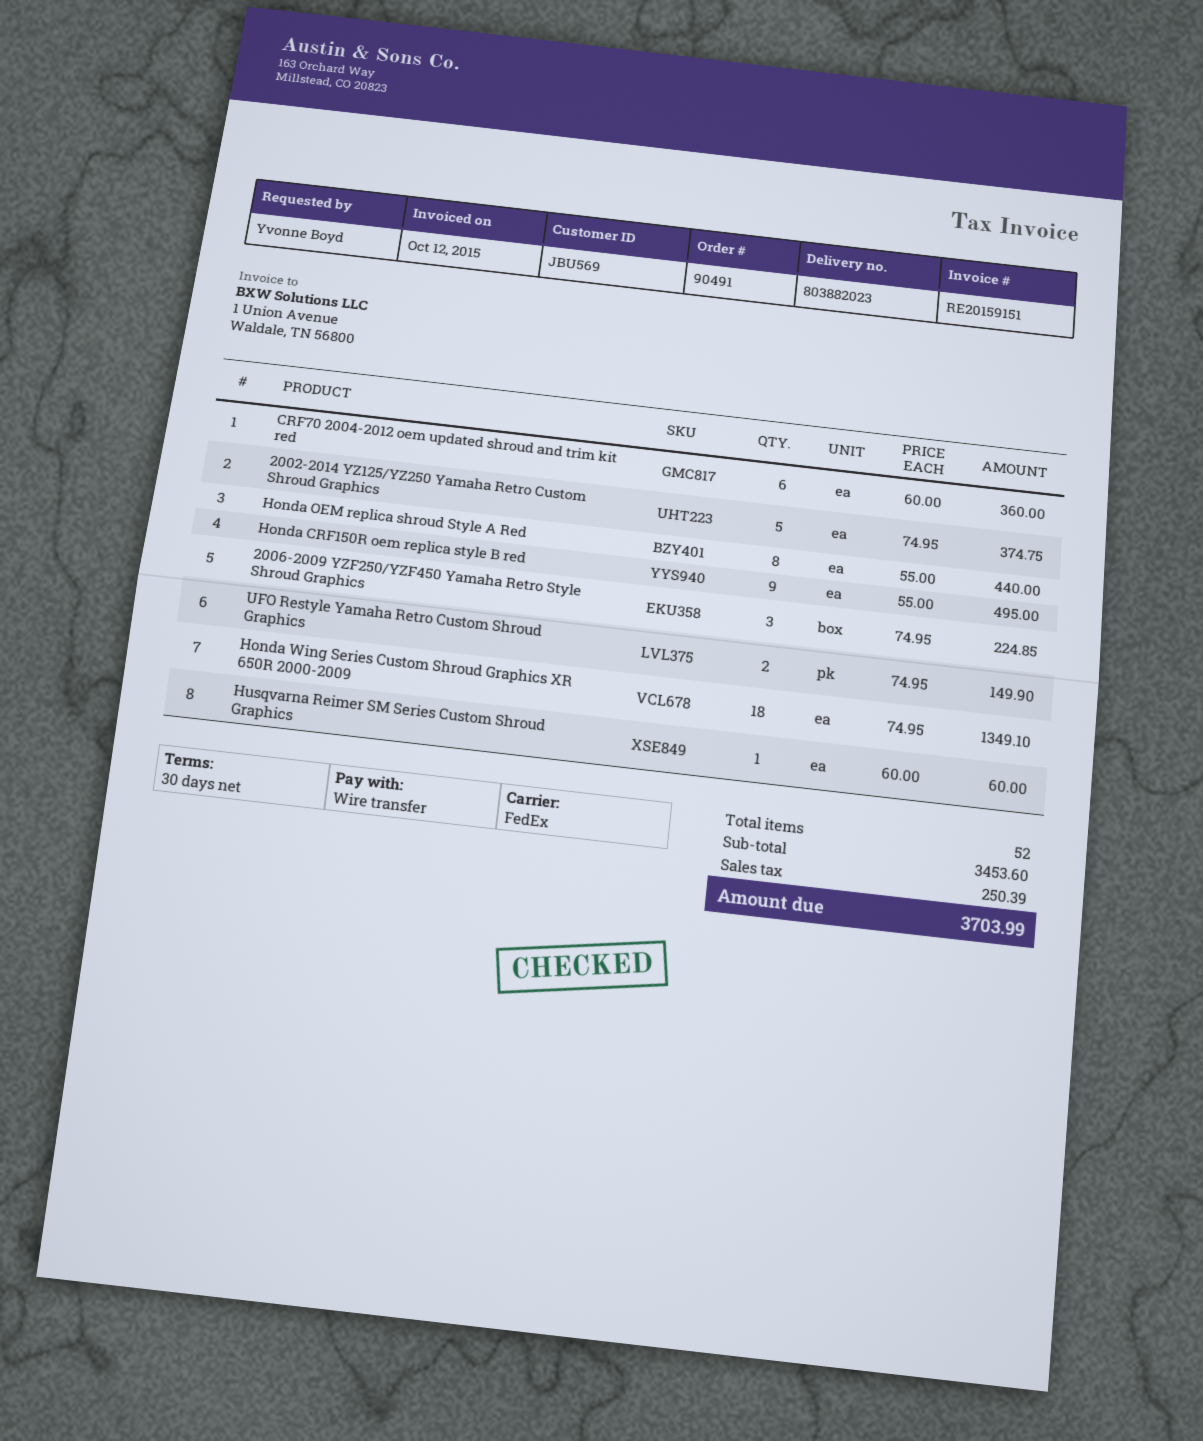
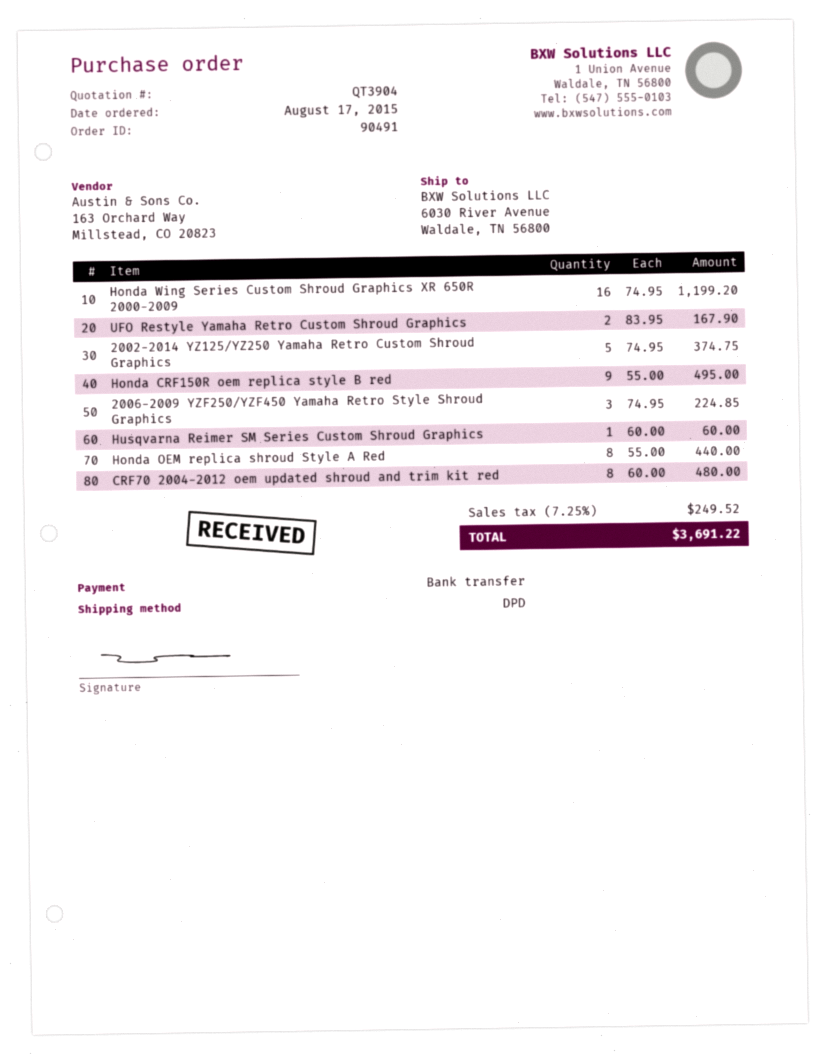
shipping method: FedEx -> DPD
CRF70 2004-2012 oem updated shroud and trim kit red: 6 x 60.00 = 360.00 -> 8 x 60.00 = 480.00
UFO Restyle Yamaha Retro Custom Shroud Graphics: 2 x 74.95 = 149.90 -> 2 x 83.95 = 167.90
Honda Wing Series Custom Shroud Graphics XR 650R 2000-2009: 18 x 74.95 = 1349.10 -> 16 x 74.95 = 1199.20
tax: 250.39 -> 249.52
total: 3703.99 -> 3691.22

